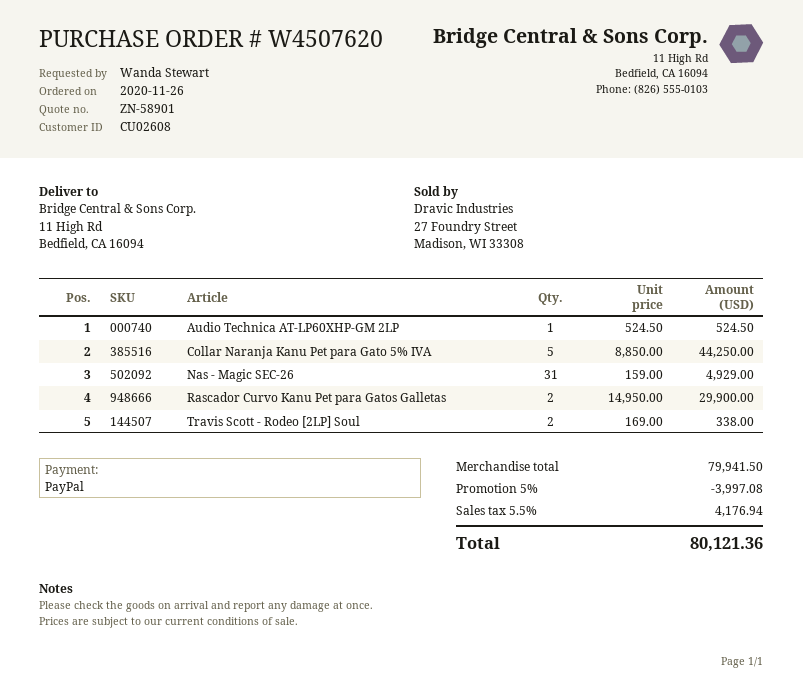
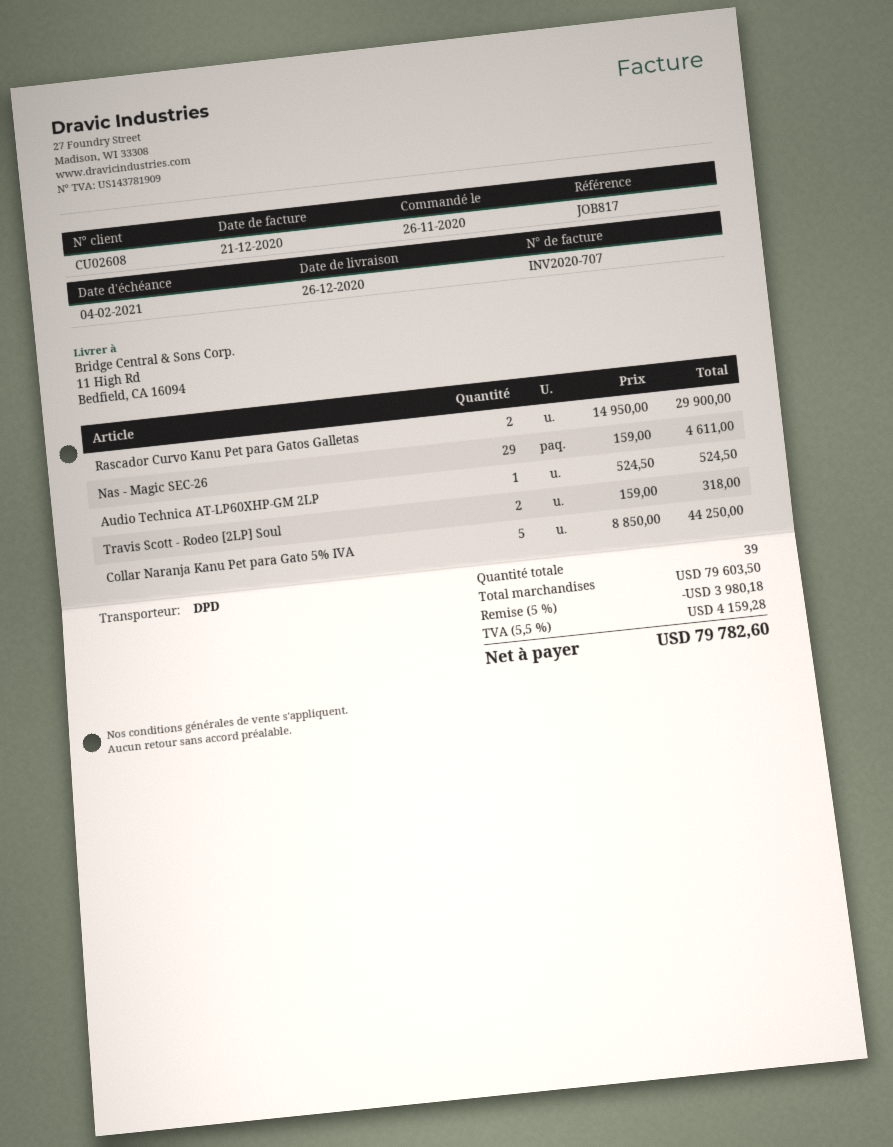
Nas - Magic SEC-26: 31 x 159.00 = 4929.00 -> 29 x 159.00 = 4611.00
Travis Scott - Rodeo [2LP] Soul: 2 x 169.00 = 338.00 -> 2 x 159.00 = 318.00
subtotal: 79941.50 -> 79603.50
discount: 5% = 3997.08 -> 5% = 3980.18
tax: 5.5% = 4176.94 -> 5.5% = 4159.28
total: 80121.36 -> 79782.60

